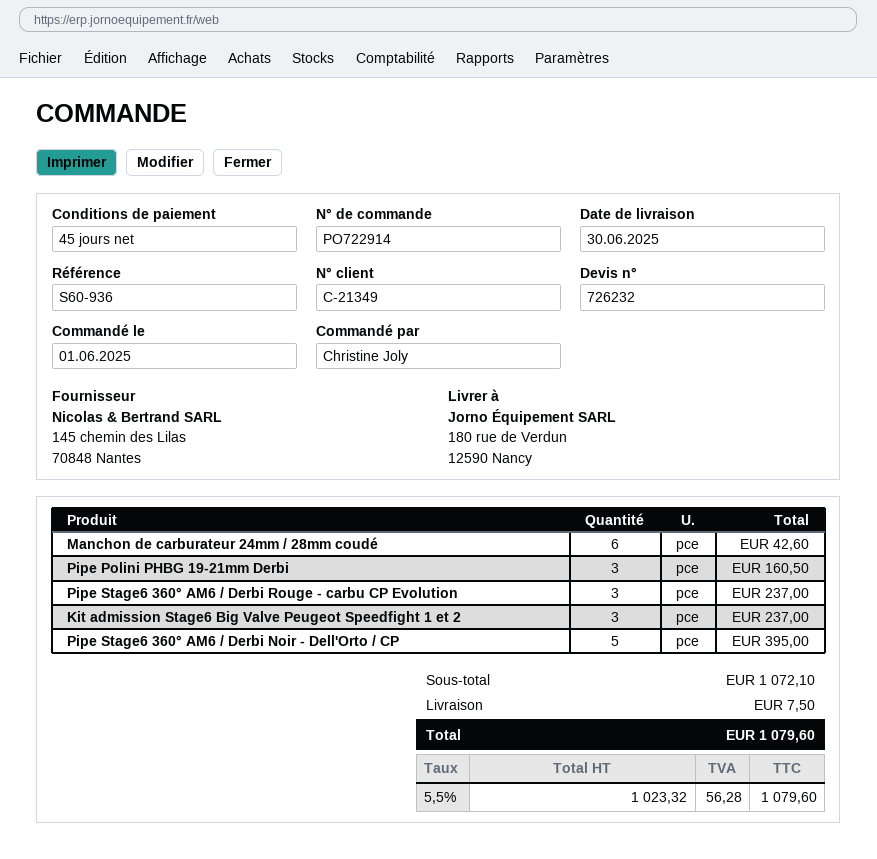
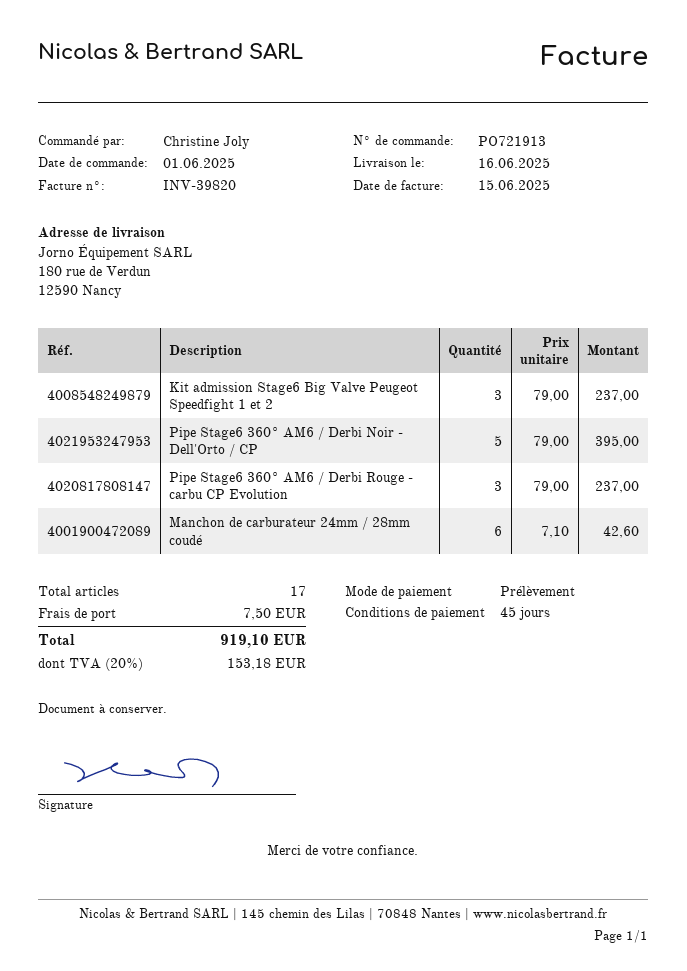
order number: PO722914 -> PO721913
delivery date: 2025-06-30 -> 2025-06-16
Pipe Polini PHBG 19-21mm Derbi: 3 for 160.50 -> none
tax: 5.5% = 56.28 -> 20% = 153.18
total: 1079.60 -> 919.10

